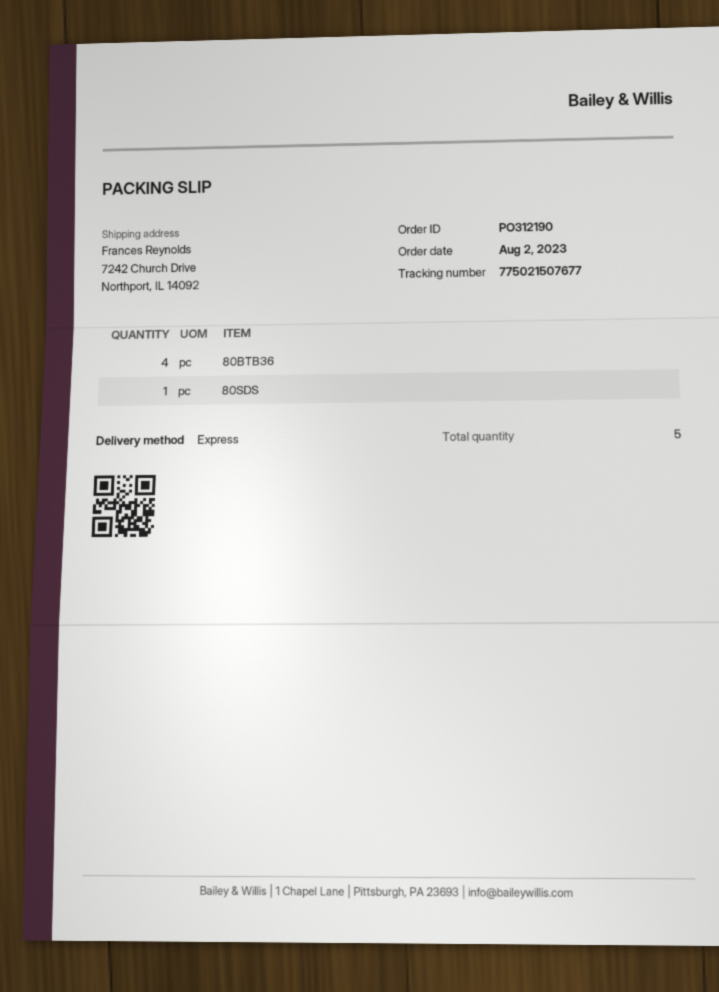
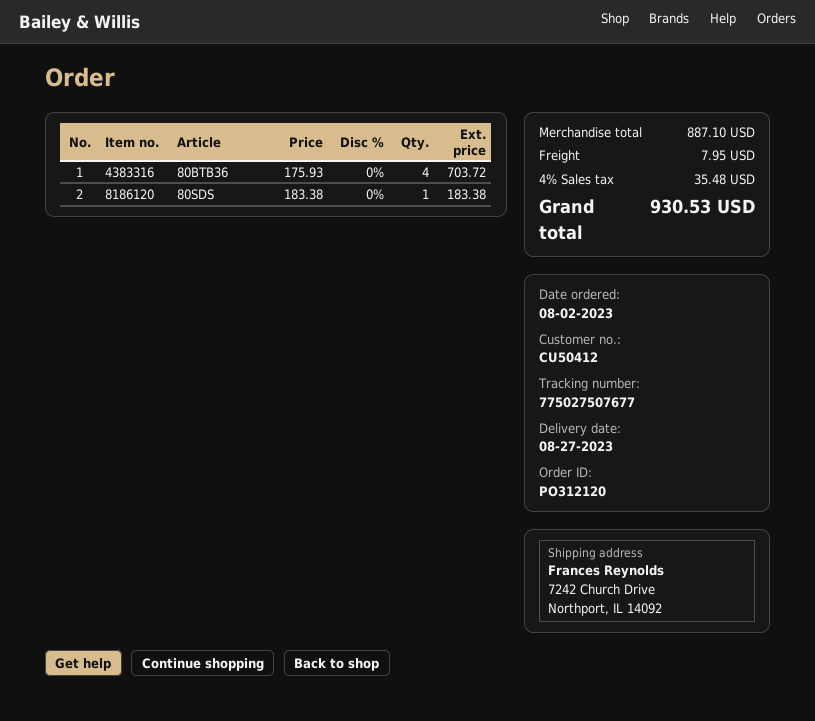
order number: PO312190 -> PO312120
tracking number: 775021507677 -> 775027507677

